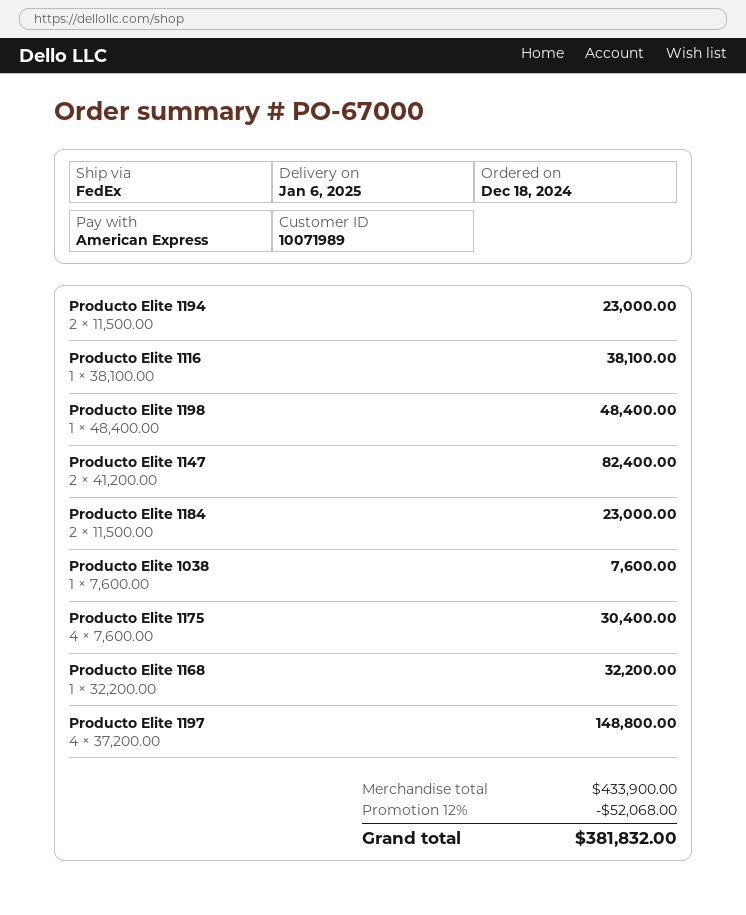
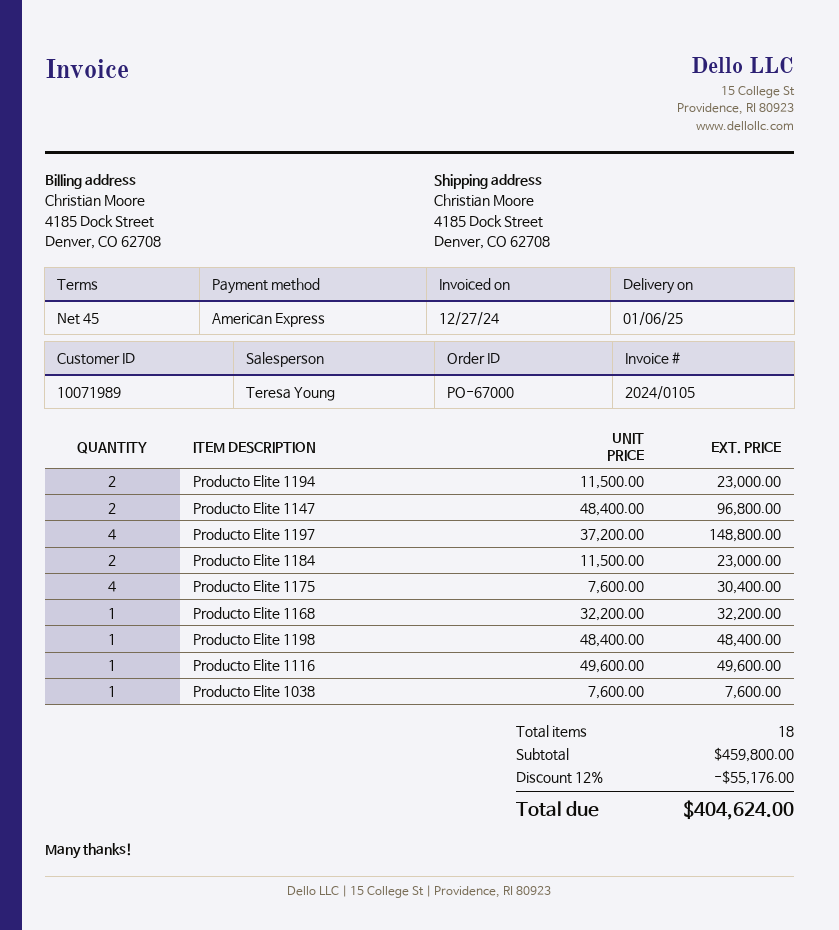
Producto Elite 1116: 1 x 38100.00 = 38100.00 -> 1 x 49600.00 = 49600.00
Producto Elite 1147: 2 x 41200.00 = 82400.00 -> 2 x 48400.00 = 96800.00
subtotal: 433900.00 -> 459800.00
discount: 12% = 52068.00 -> 12% = 55176.00
total: 381832.00 -> 404624.00

